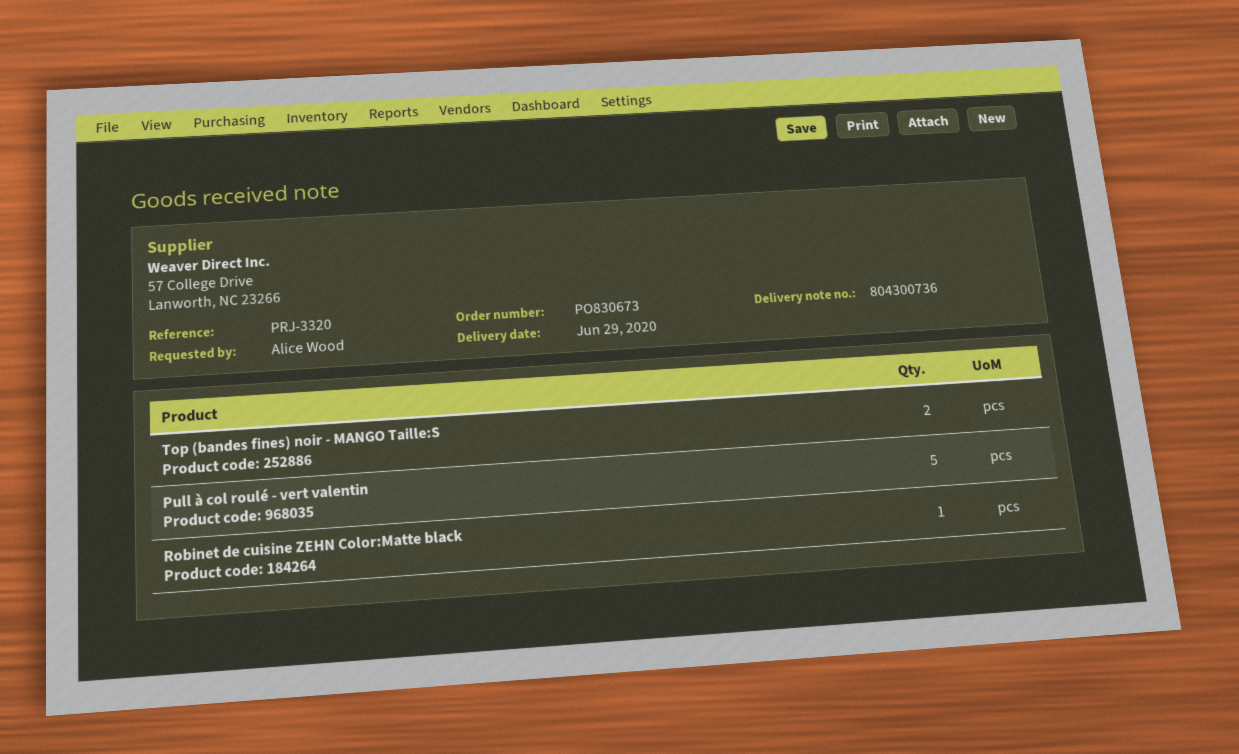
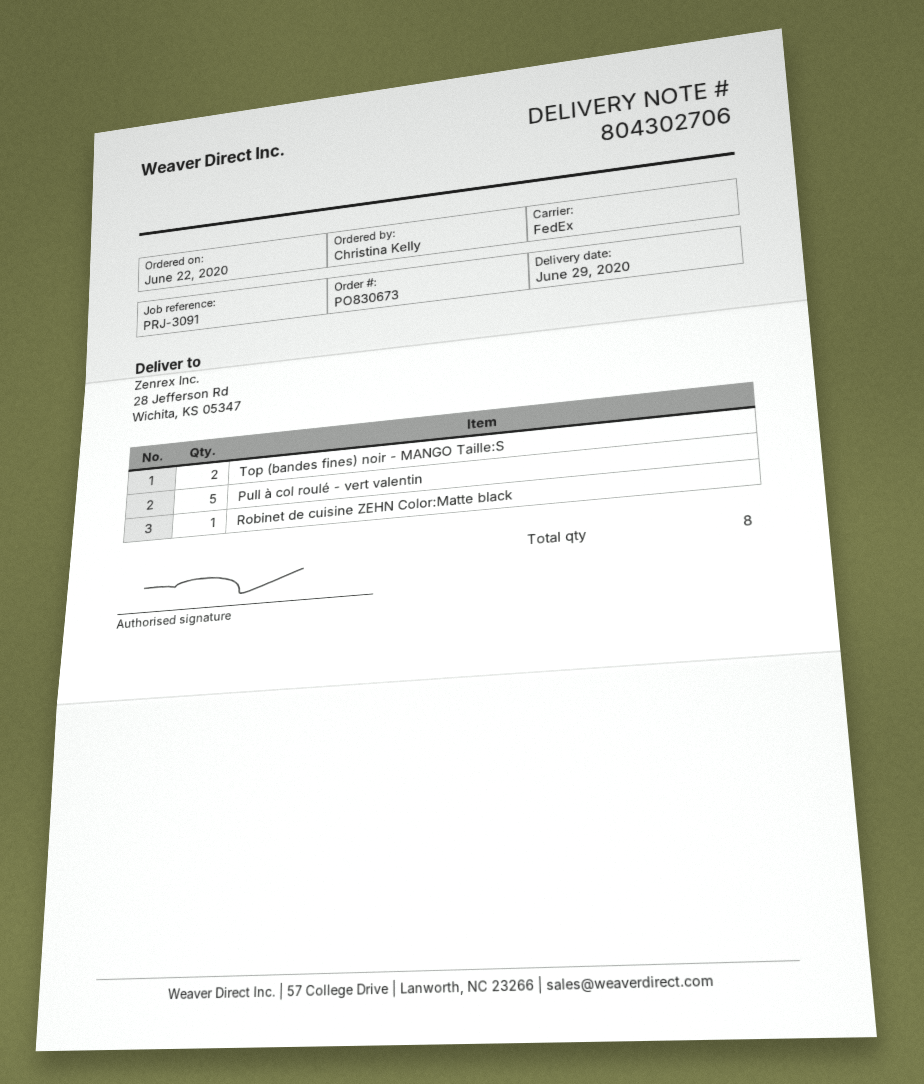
delivery note number: 804300736 -> 804302706
reference: PRJ-3320 -> PRJ-3091
ordered by: Alice Wood -> Christina Kelly

